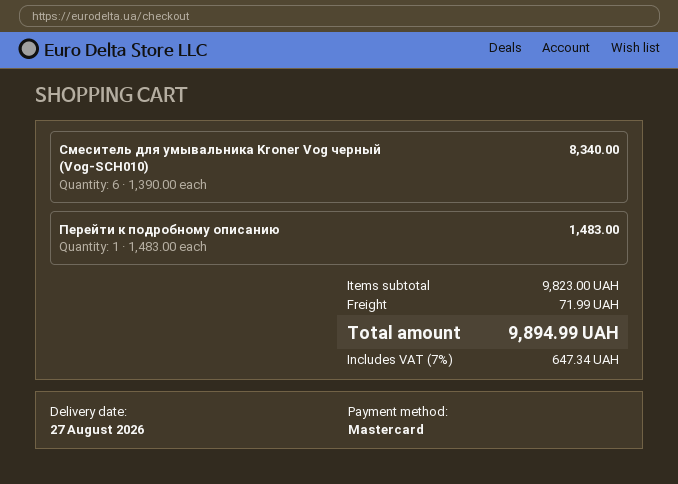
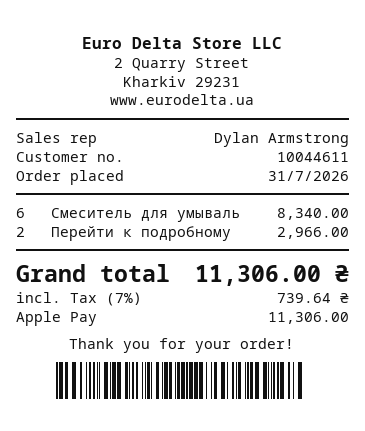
payment method: Mastercard -> Apple Pay
Перейти к подробному описанию: 1 for 1483.00 -> 2 for 2966.00
shipping: 71.99 -> none
tax: 7% = 647.34 -> 7% = 739.64
total: 9894.99 -> 11306.00

